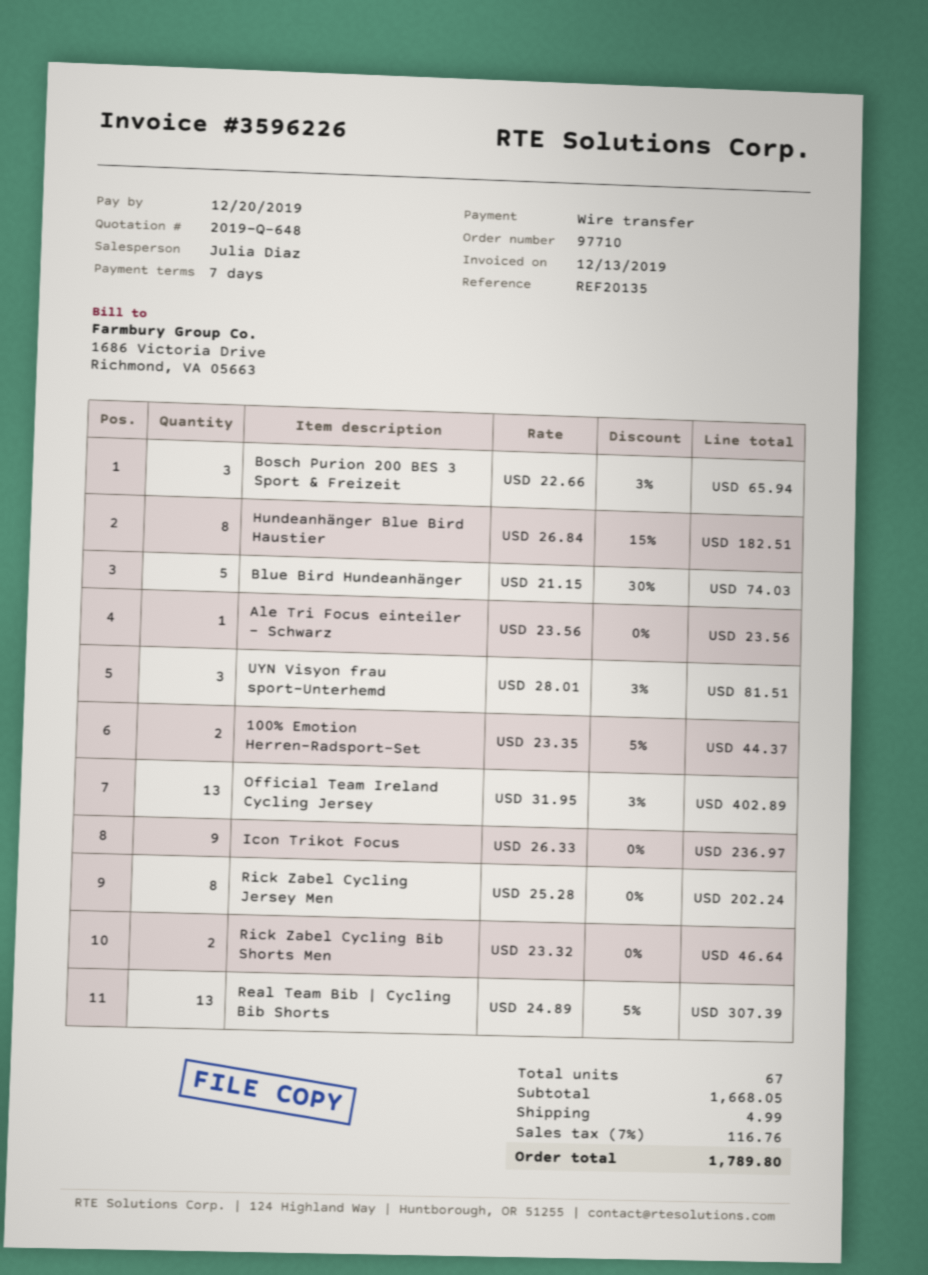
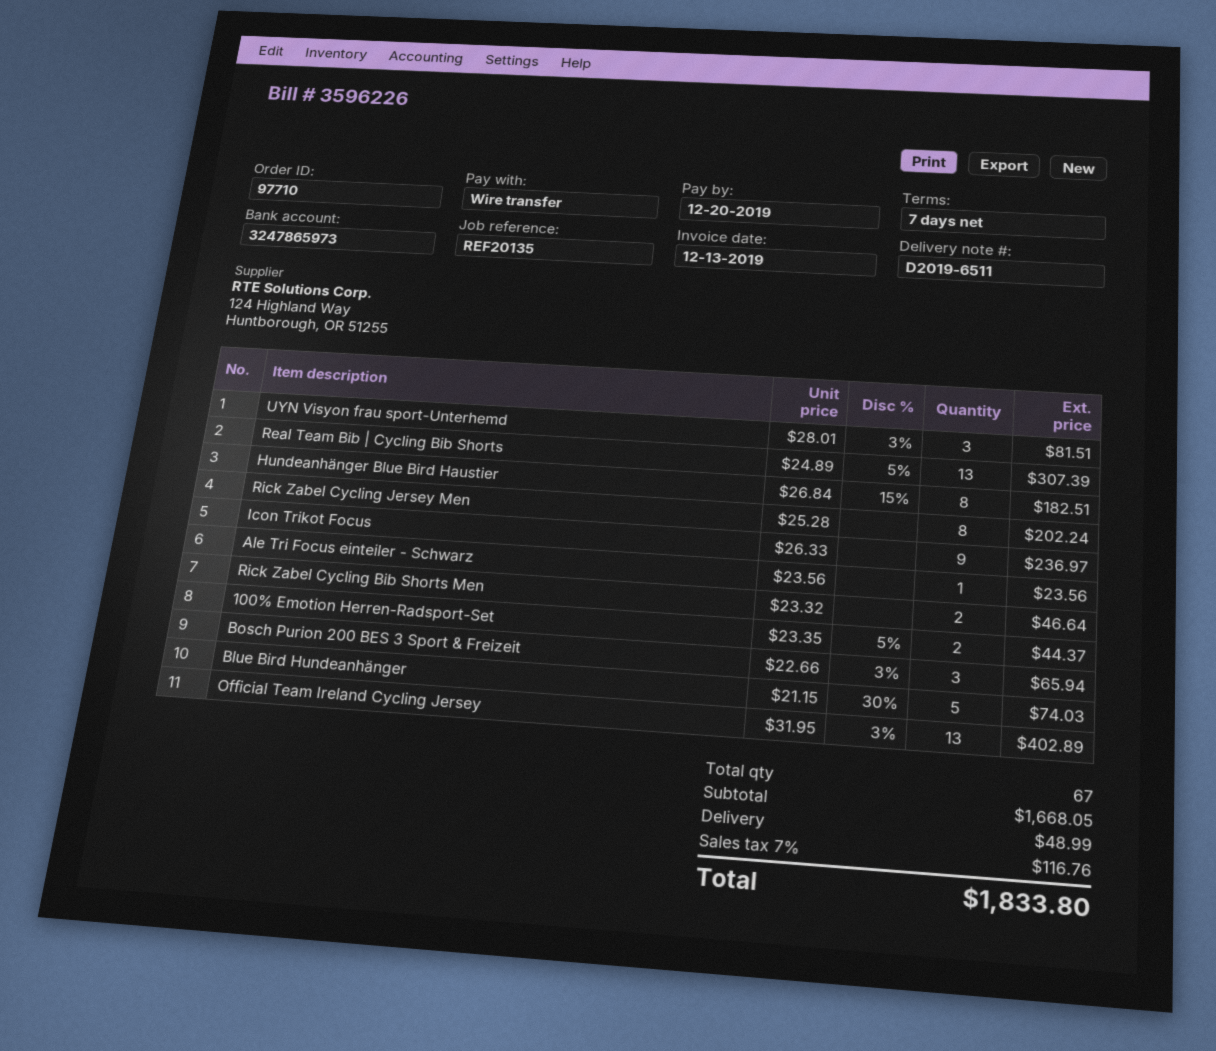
shipping: 4.99 -> 48.99
total: 1789.80 -> 1833.80

